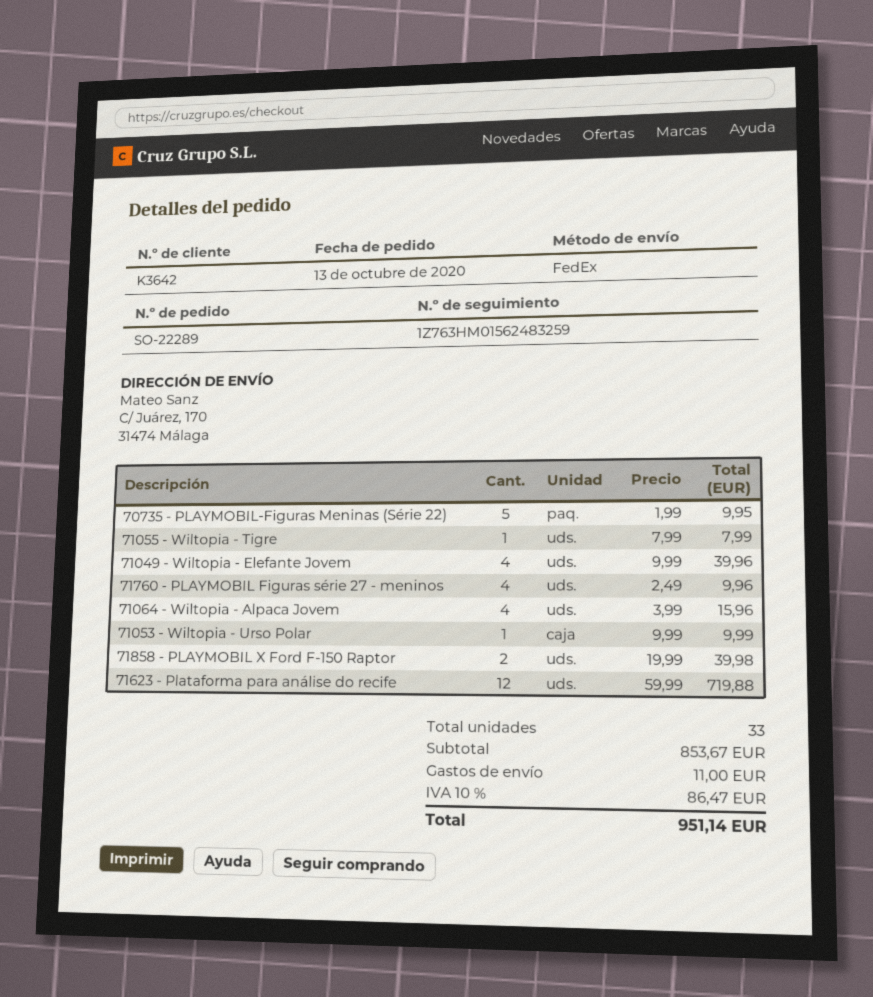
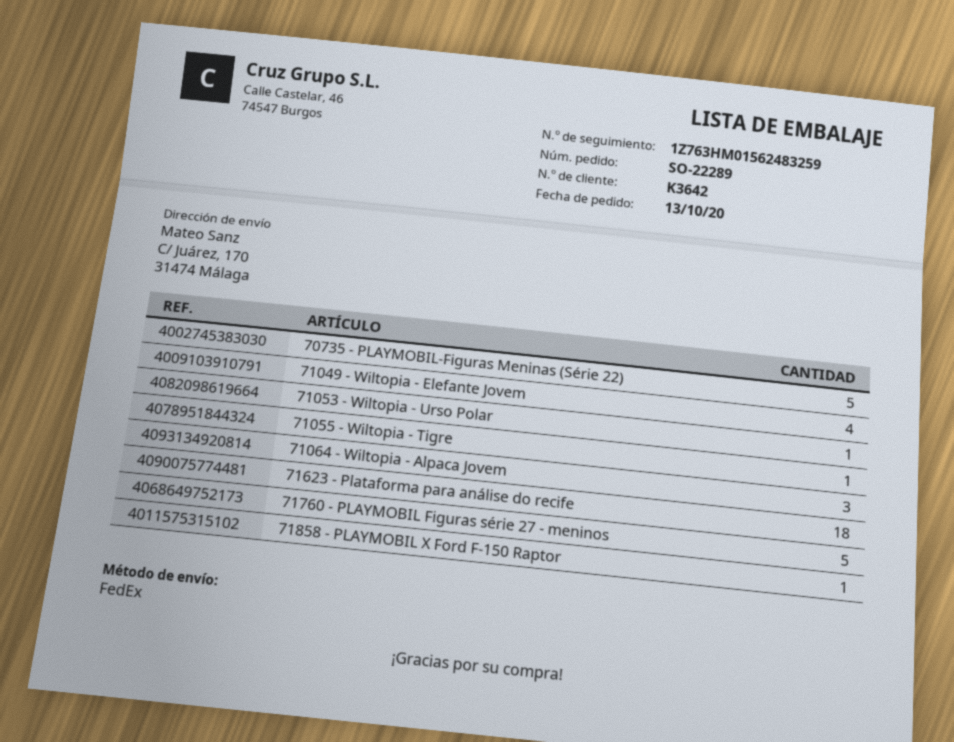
71760 - PLAYMOBIL Figuras série 27 - meninos: 4 -> 5
71064 - Wiltopia - Alpaca Jovem: 4 -> 3
71858 - PLAYMOBIL X Ford F-150 Raptor: 2 -> 1
71623 - Plataforma para análise do recife: 12 -> 18

